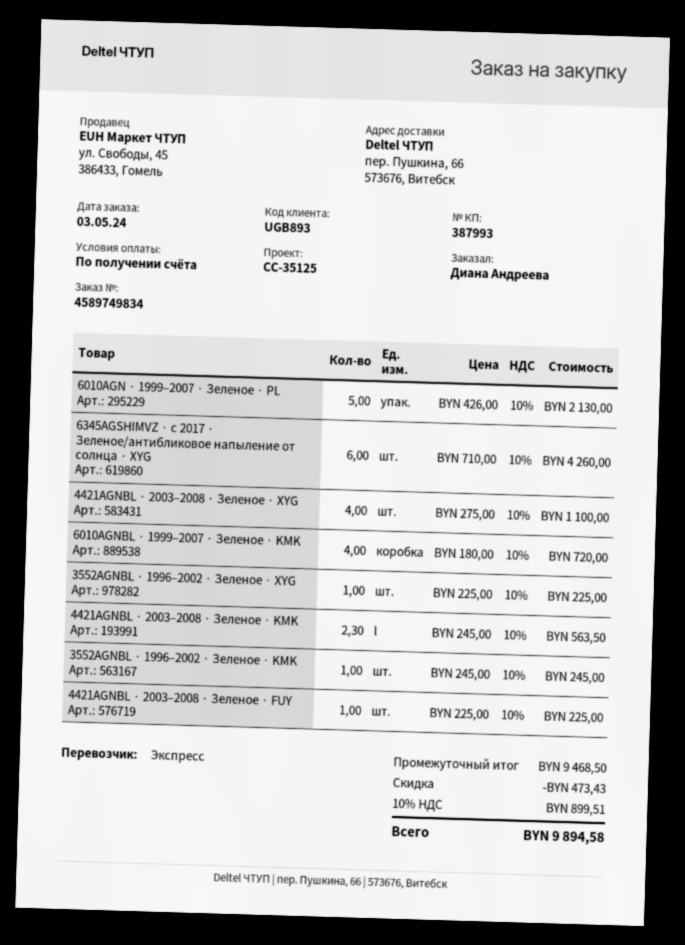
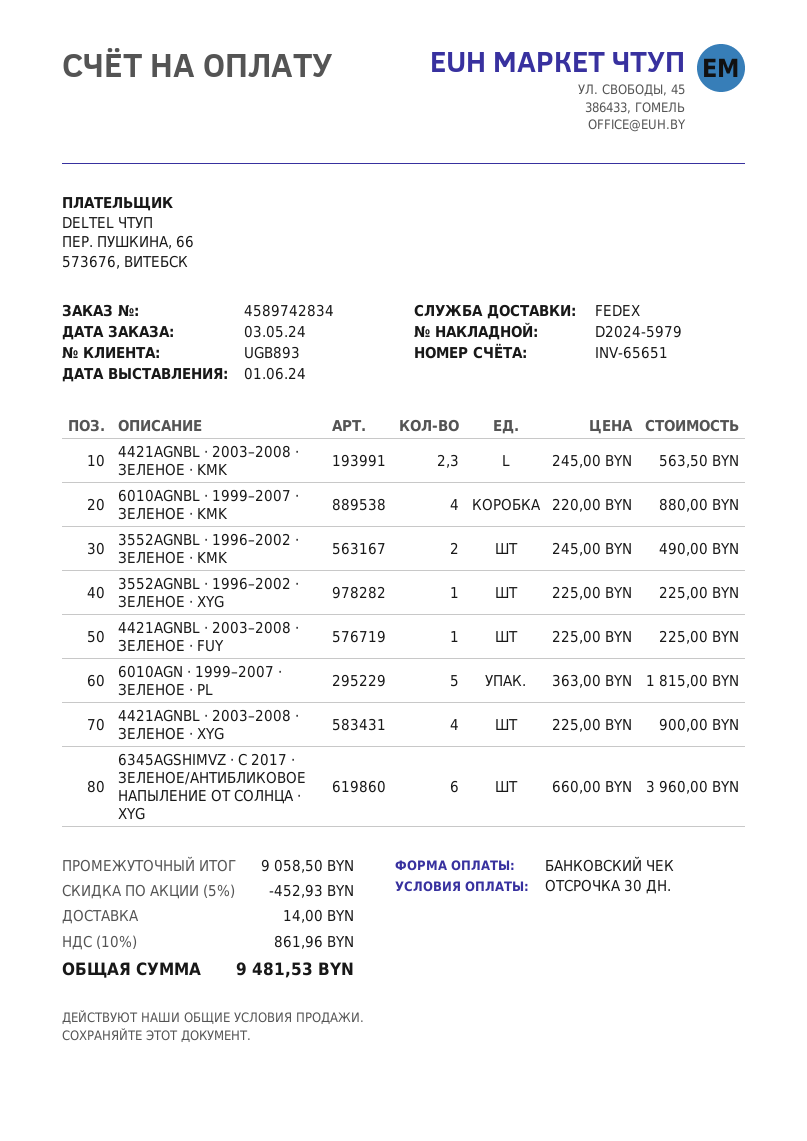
order number: 4589749834 -> 4589742834
payment terms: on receipt -> 30 days
shipping method: express -> FedEx
6010AGN · 1999–2007 · Зеленое · PL: 5 x 426.00 = 2130.00 -> 5 x 363.00 = 1815.00
6345AGSHIMVZ · с 2017 · Зеленое/антибликовое напыление от солнца · XYG: 6 x 710.00 = 4260.00 -> 6 x 660.00 = 3960.00
4421AGNBL · 2003–2008 · Зеленое · XYG: 4 x 275.00 = 1100.00 -> 4 x 225.00 = 900.00
6010AGNBL · 1999–2007 · Зеленое · KMK: 4 x 180.00 = 720.00 -> 4 x 220.00 = 880.00
3552AGNBL · 1996–2002 · Зеленое · KMK: 1 x 245.00 = 245.00 -> 2 x 245.00 = 490.00
subtotal: 9468.50 -> 9058.50
discount: 473.43 -> 452.93
shipping: none -> 14.00
tax: 10% = 899.51 -> 10% = 861.96
total: 9894.58 -> 9481.53

